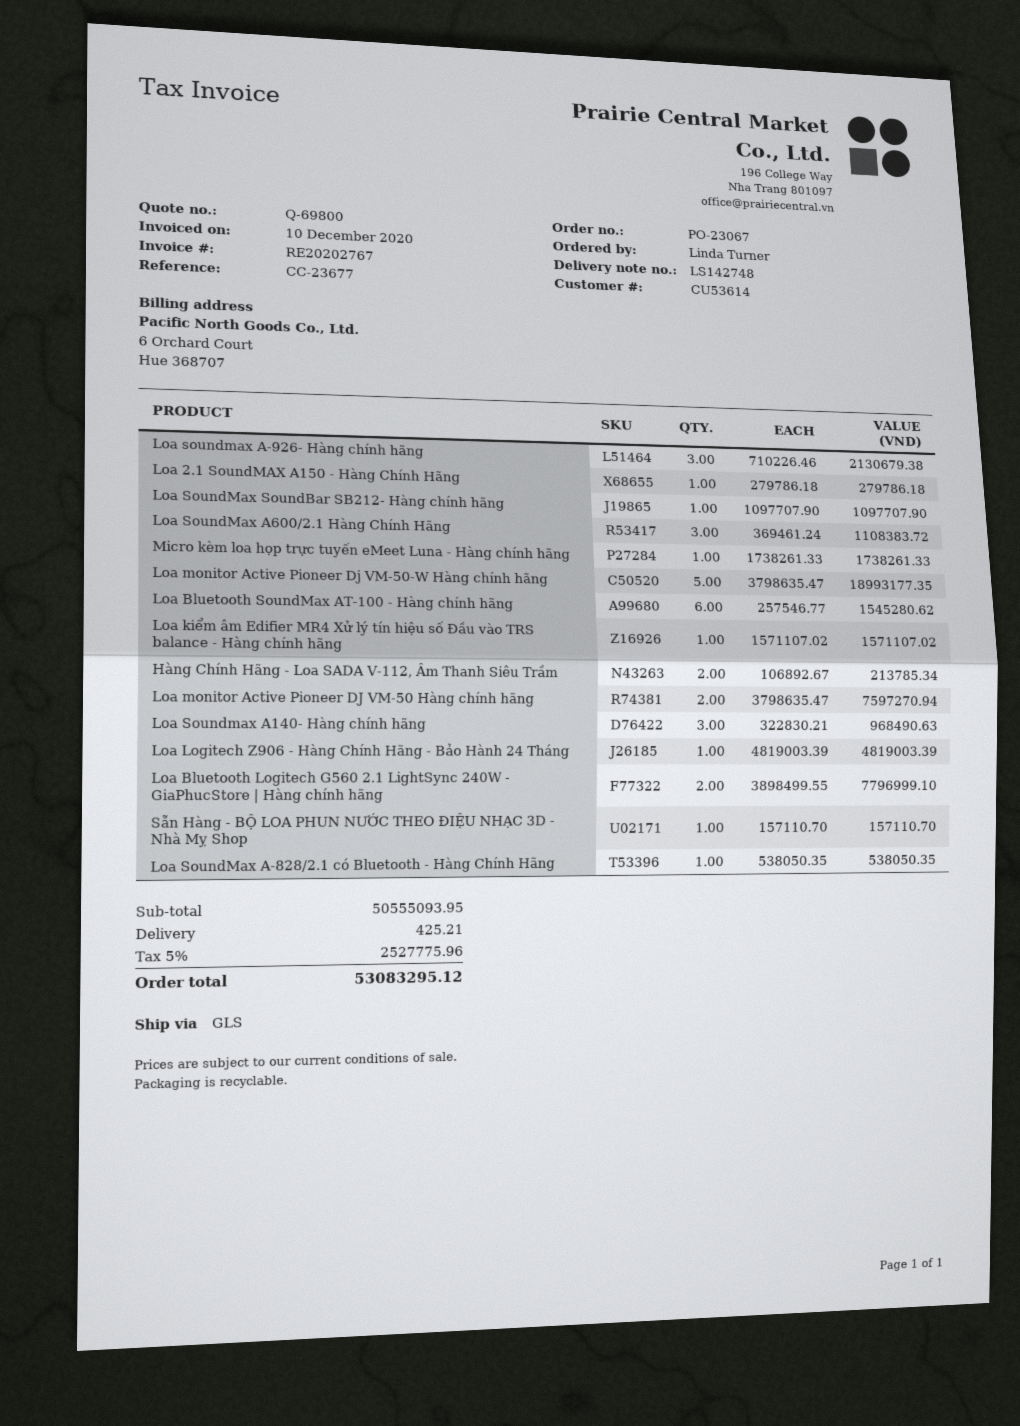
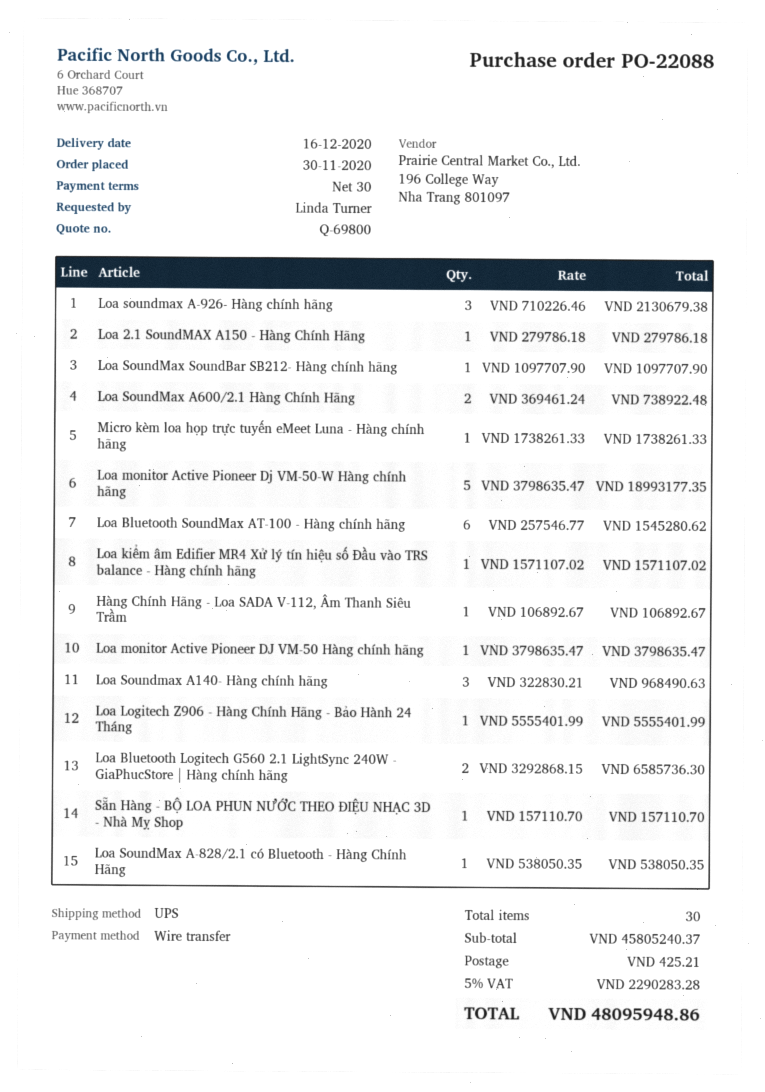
order number: PO-23067 -> PO-22088
shipping method: GLS -> UPS
Loa SoundMax A600/2.1 Hàng Chính Hãng: 3 x 369461.24 = 1108383.72 -> 2 x 369461.24 = 738922.48
Hàng Chính Hãng - Loa SADA V-112, Âm Thanh Siêu Trầm: 2 x 106892.67 = 213785.34 -> 1 x 106892.67 = 106892.67
Loa monitor Active Pioneer DJ VM-50 Hàng chính hãng: 2 x 3798635.47 = 7597270.94 -> 1 x 3798635.47 = 3798635.47
Loa Logitech Z906 - Hàng Chính Hãng - Bảo Hành 24 Tháng: 1 x 4819003.39 = 4819003.39 -> 1 x 5555401.99 = 5555401.99
Loa Bluetooth Logitech G560 2.1 LightSync 240W - GiaPhucStore | Hàng chính hãng: 2 x 3898499.55 = 7796999.10 -> 2 x 3292868.15 = 6585736.30
subtotal: 50555093.95 -> 45805240.37
tax: 5% = 2527775.96 -> 5% = 2290283.28
total: 53083295.12 -> 48095948.86

